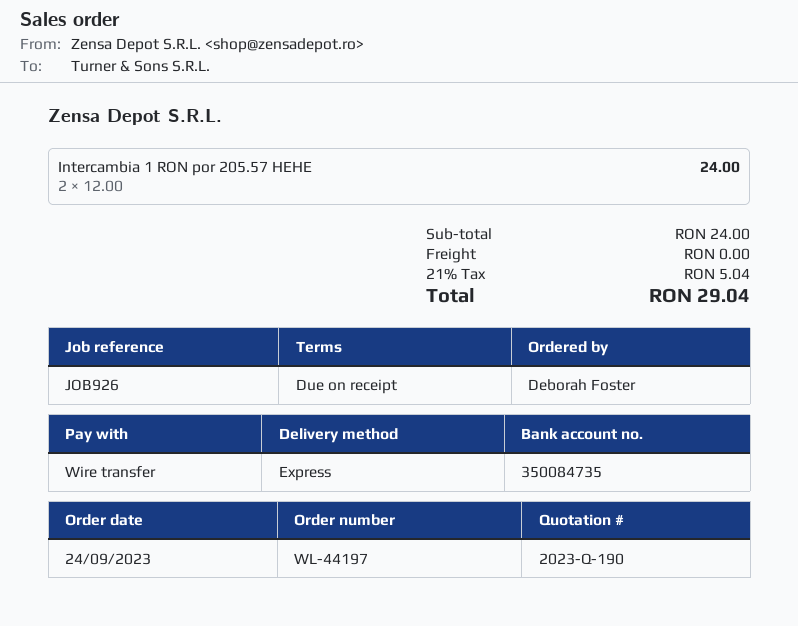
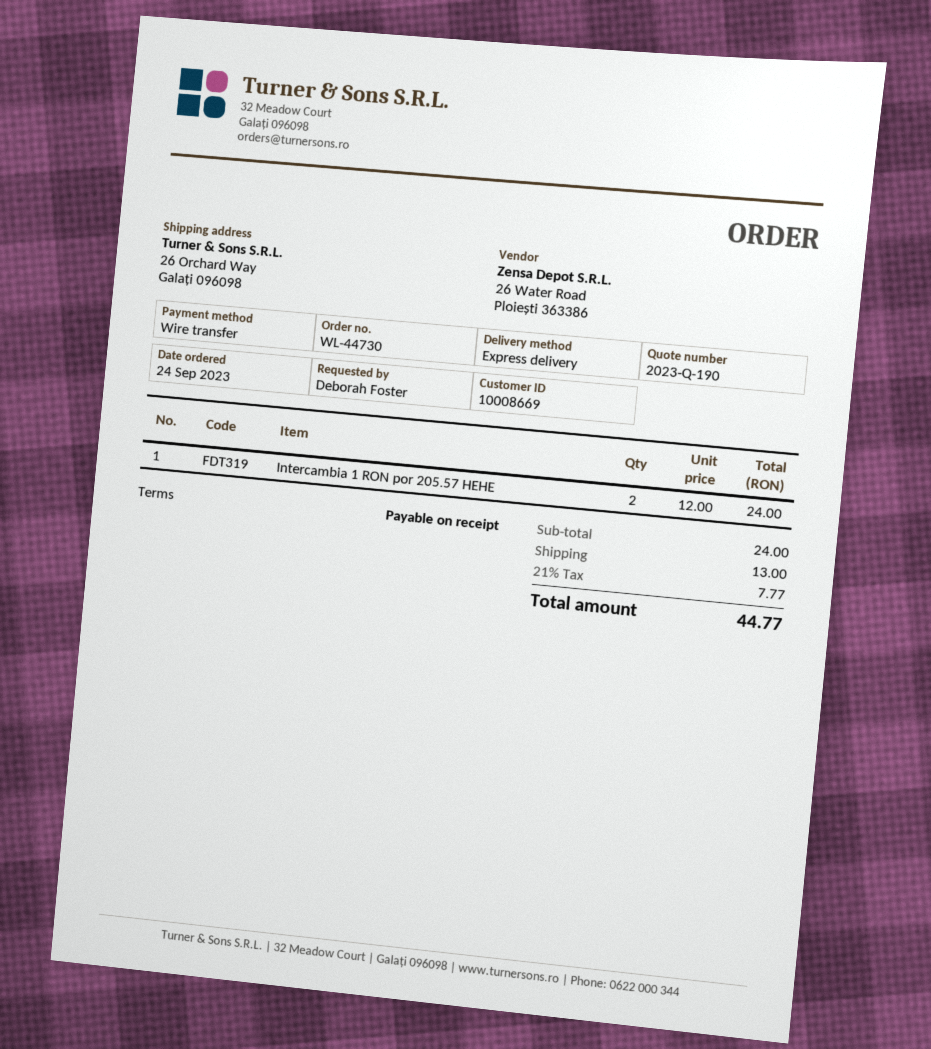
order number: WL-44197 -> WL-44730
shipping: 0.00 -> 13.00
tax: 21% = 5.04 -> 21% = 7.77
total: 29.04 -> 44.77

